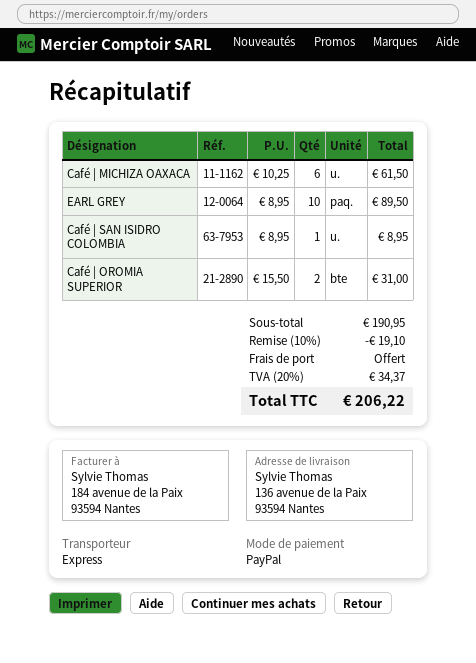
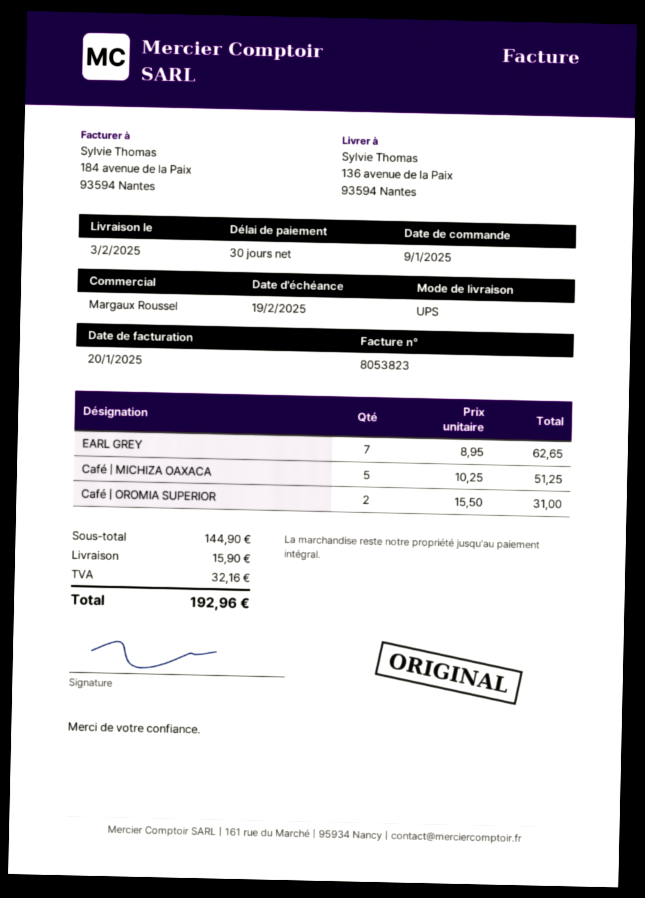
shipping method: express -> UPS
Café | MICHIZA OAXACA: 6 x 10.25 = 61.50 -> 5 x 10.25 = 51.25
EARL GREY: 10 x 8.95 = 89.50 -> 7 x 8.95 = 62.65
Café | SAN ISIDRO COLOMBIA: 1 x 8.95 = 8.95 -> none
subtotal: 190.95 -> 144.90
discount: 10% = 19.10 -> none
shipping: 0.00 -> 15.90
tax: 34.37 -> 32.16
total: 206.22 -> 192.96

